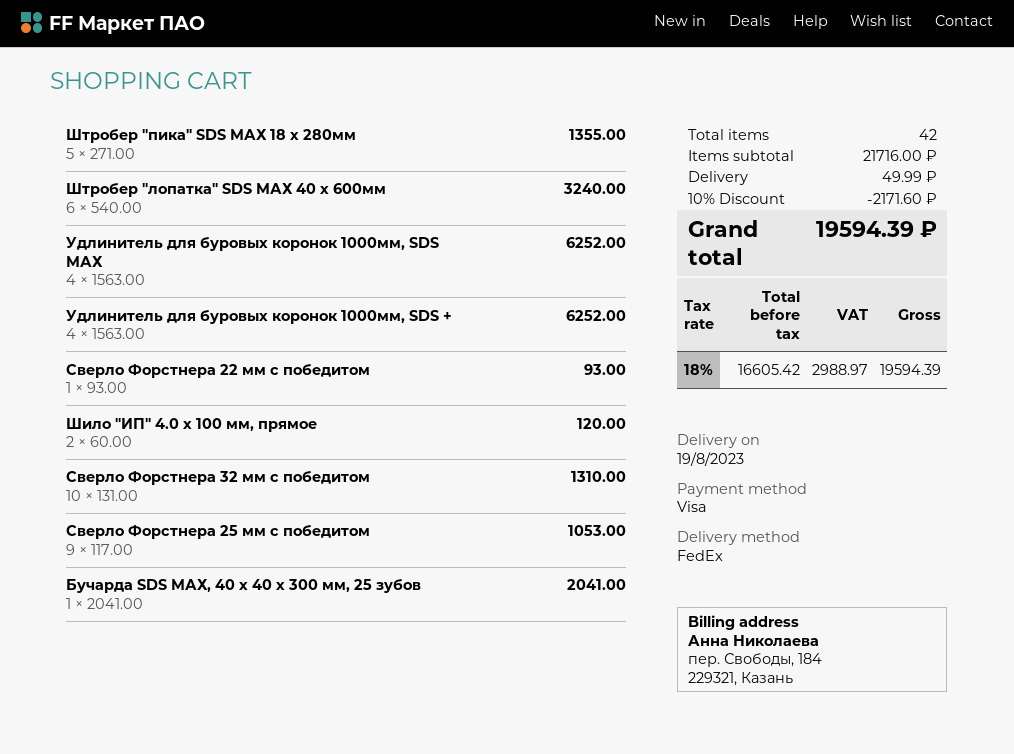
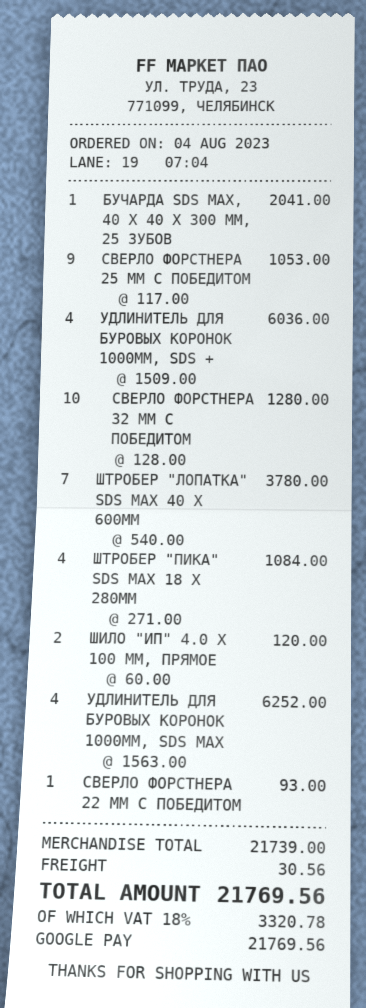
payment method: Visa -> Google Pay
Штробер "пика" SDS МАХ 18 х 280мм: 5 x 271.00 = 1355.00 -> 4 x 271.00 = 1084.00
Штробер "лопатка" SDS МАХ 40 х 600мм: 6 x 540.00 = 3240.00 -> 7 x 540.00 = 3780.00
Удлинитель для буровых коронок 1000мм, SDS +: 4 x 1563.00 = 6252.00 -> 4 x 1509.00 = 6036.00
Сверло Форстнера 32 мм с победитом: 10 x 131.00 = 1310.00 -> 10 x 128.00 = 1280.00
subtotal: 21716.00 -> 21739.00
discount: 10% = 2171.60 -> none
shipping: 49.99 -> 30.56
tax: 18% = 2988.97 -> 18% = 3320.78
total: 19594.39 -> 21769.56

